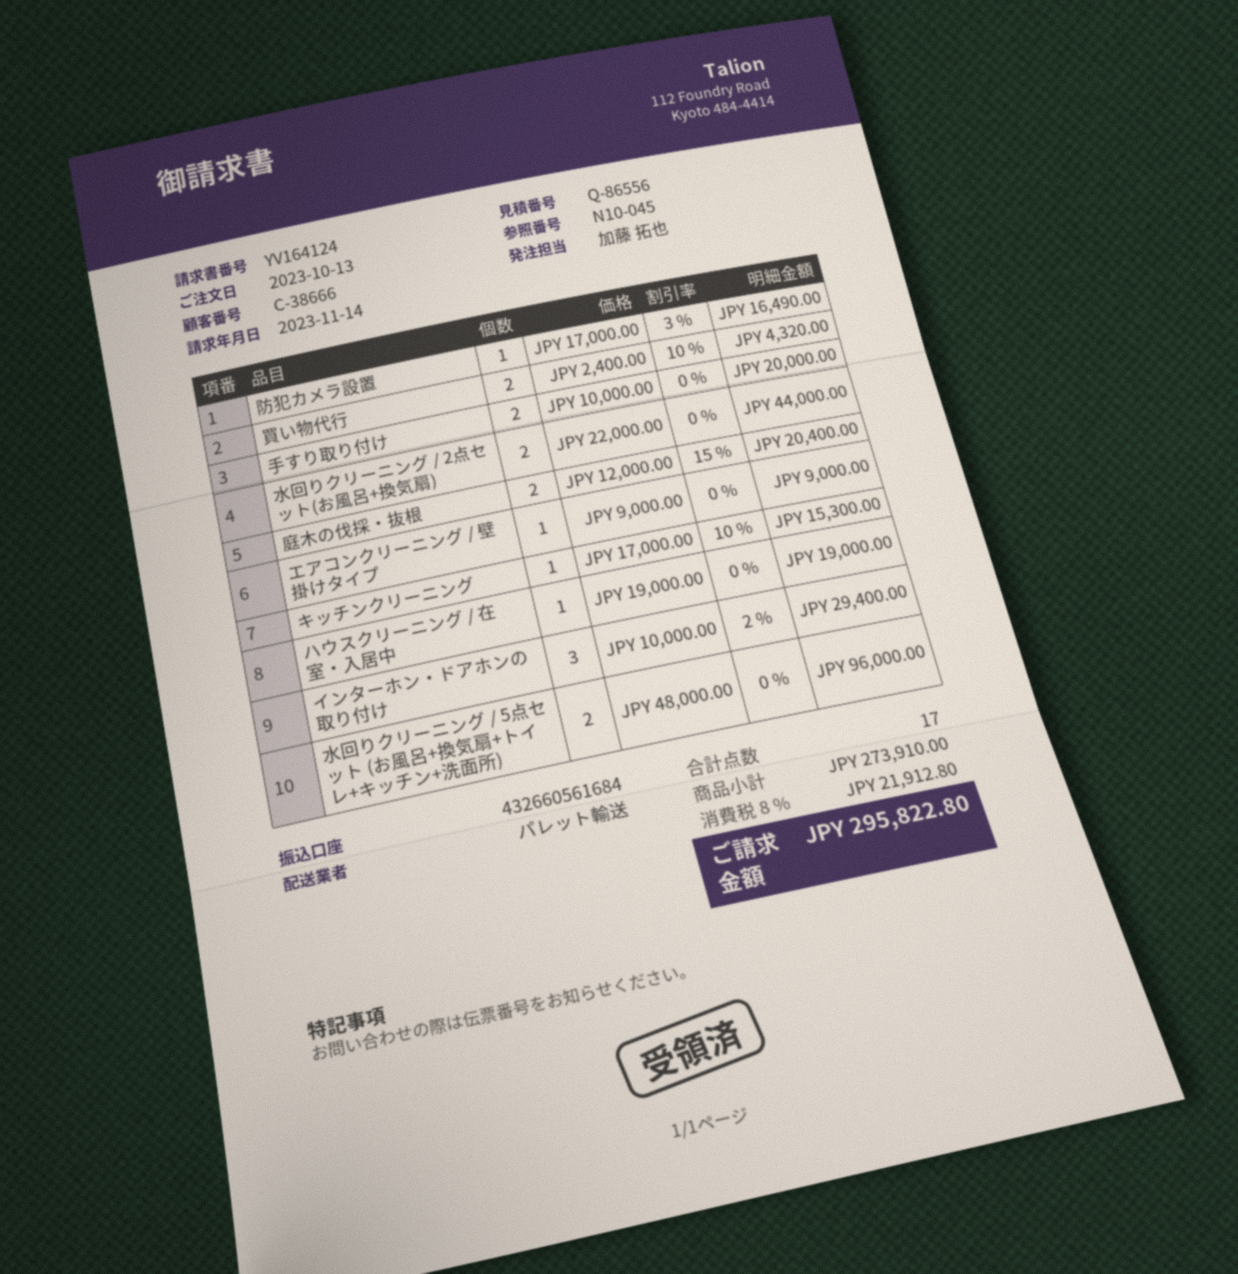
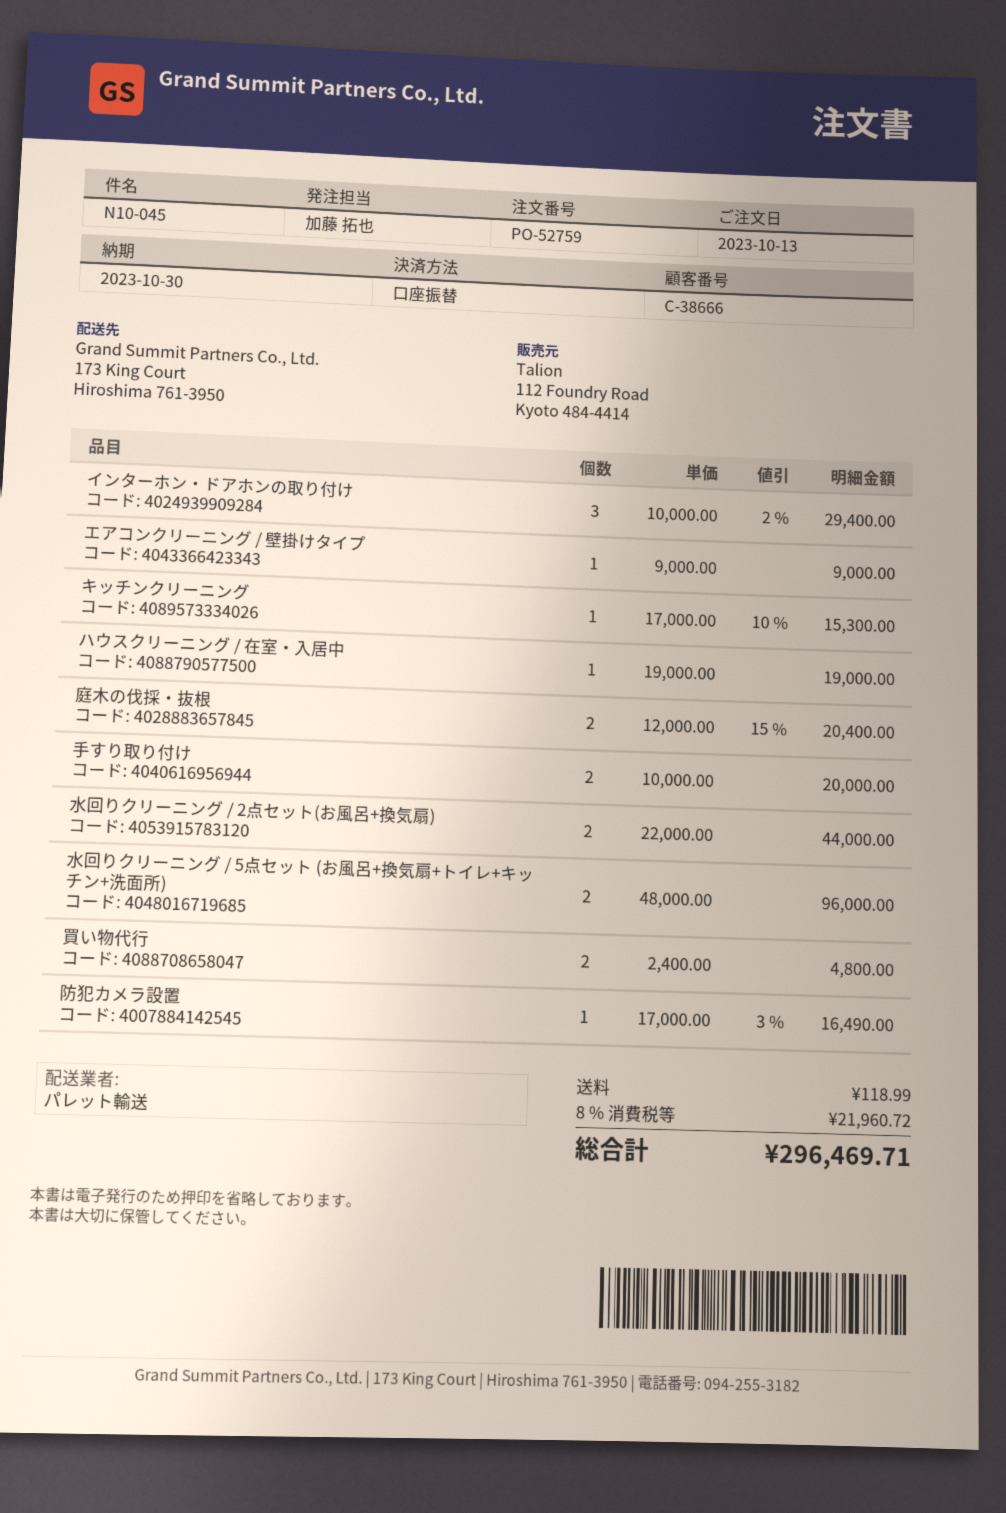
買い物代行: 2 x 2400.00 - 10% = 4320.00 -> 2 x 2400.00 = 4800.00
shipping: none -> 118.99
tax: 8% = 21912.80 -> 8% = 21960.72
total: 295822.80 -> 296469.71

